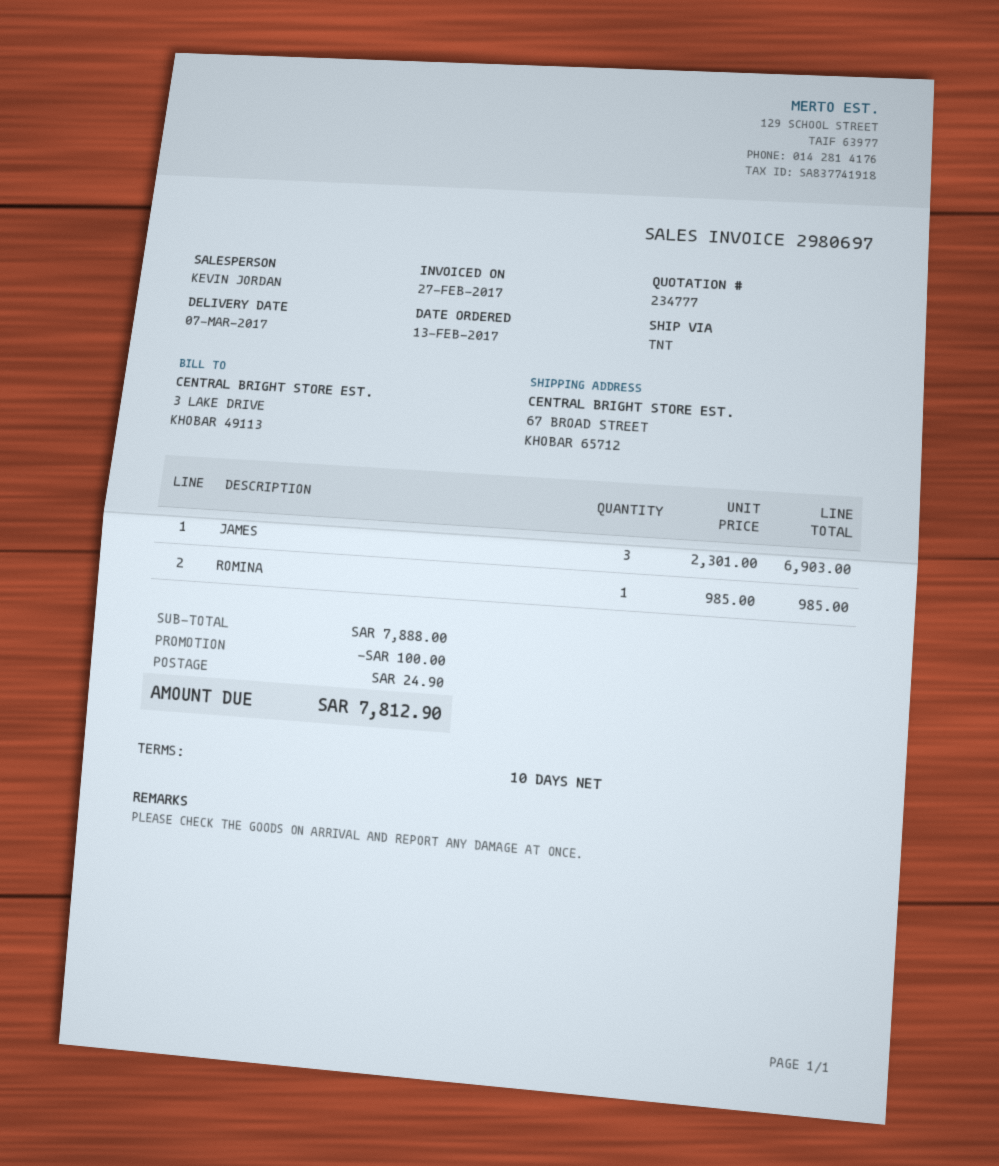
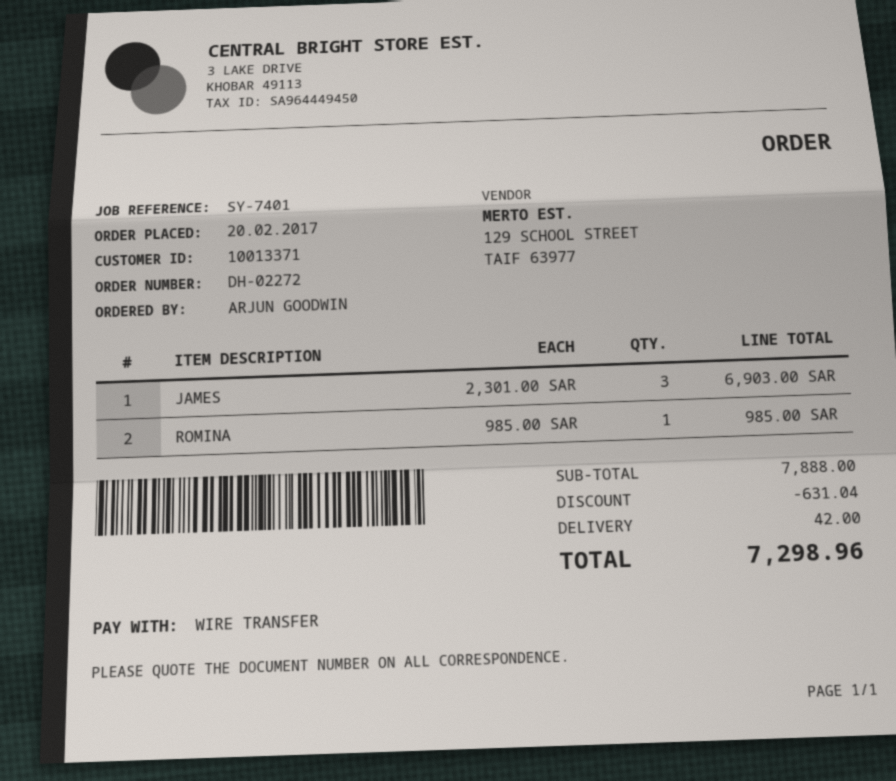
order date: 2017-02-13 -> 2017-02-20
discount: 100.00 -> 631.04
shipping: 24.90 -> 42.00
total: 7812.90 -> 7298.96

